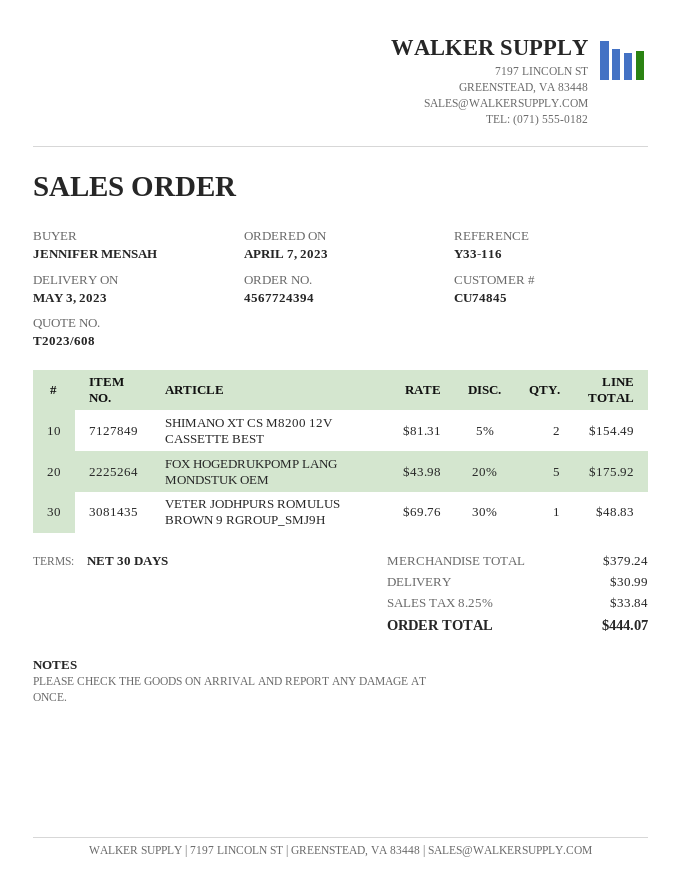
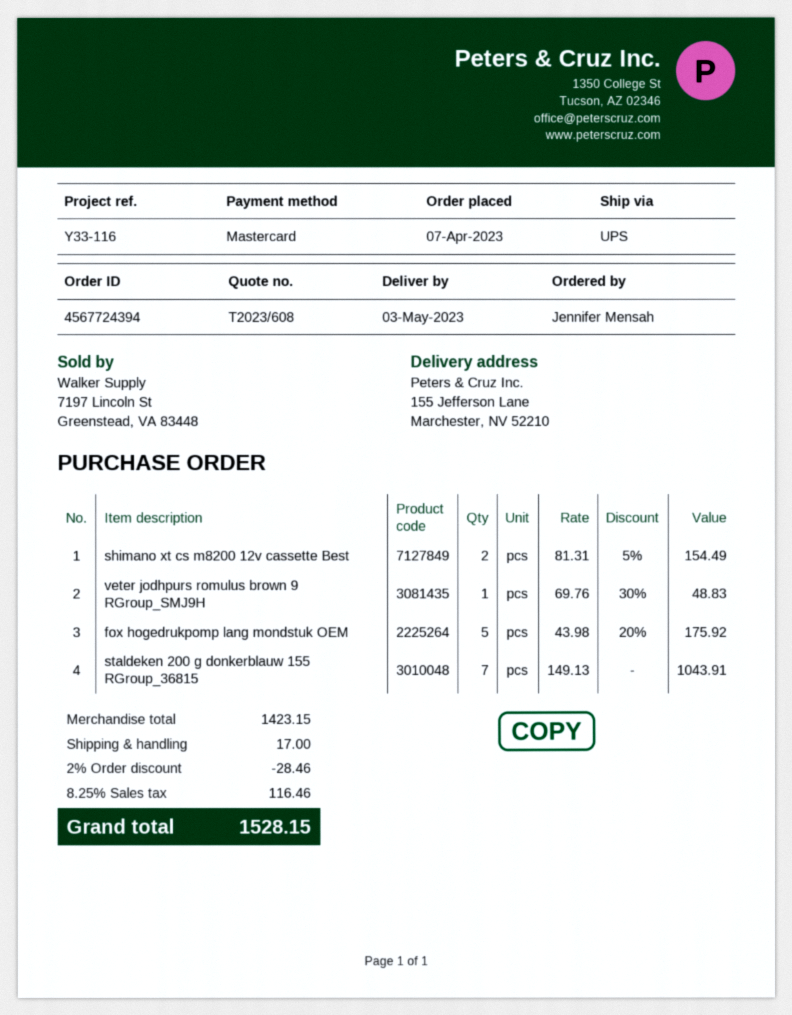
staldeken 200 g donkerblauw 155 RGroup_36815: none -> 7 x 149.13 = 1043.91
subtotal: 379.24 -> 1423.15
discount: none -> 2% = 28.46
shipping: 30.99 -> 17.00
tax: 8.25% = 33.84 -> 8.25% = 116.46
total: 444.07 -> 1528.15

